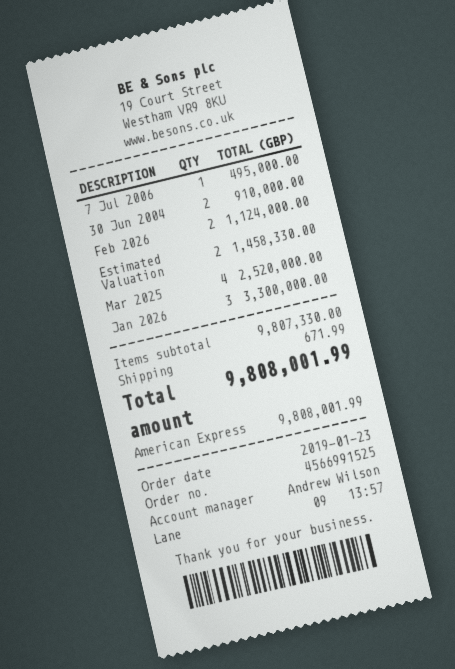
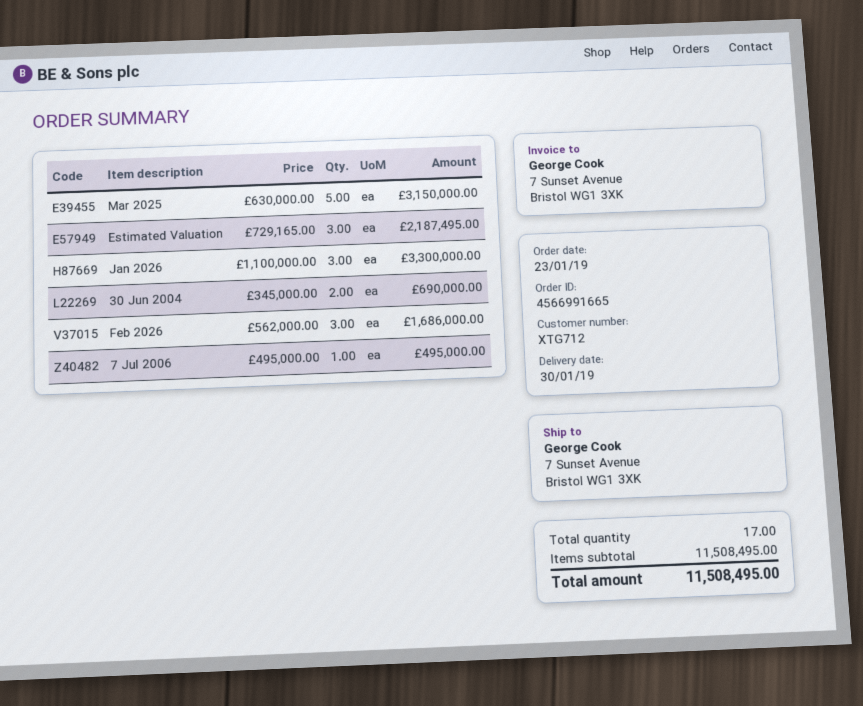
order number: 4566991525 -> 4566991665
30 Jun 2004: 2 for 910000.00 -> 2 for 690000.00
Feb 2026: 2 for 1124000.00 -> 3 for 1686000.00
Estimated Valuation: 2 for 1458330.00 -> 3 for 2187495.00
Mar 2025: 4 for 2520000.00 -> 5 for 3150000.00
subtotal: 9807330.00 -> 11508495.00
shipping: 671.99 -> none
total: 9808001.99 -> 11508495.00

